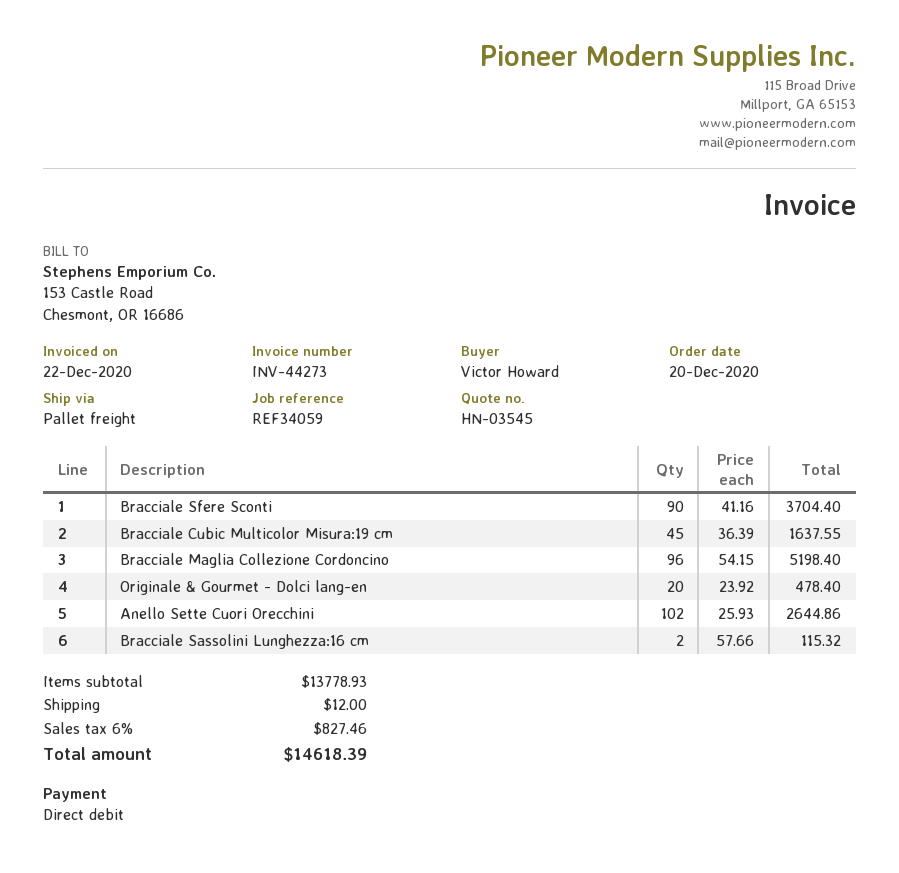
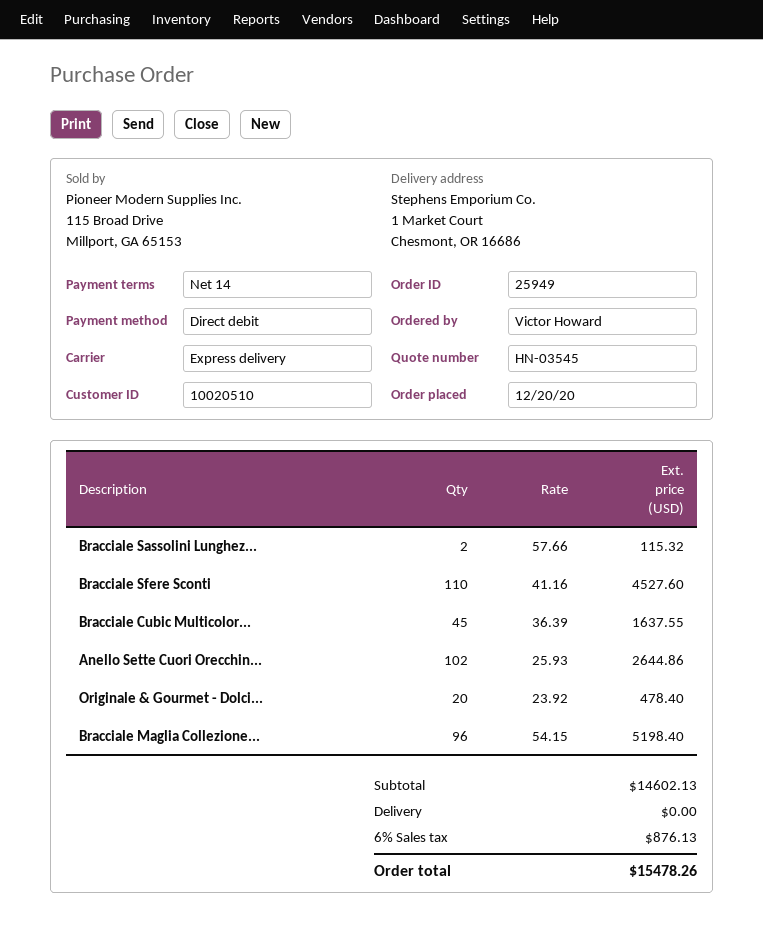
shipping method: pallet freight -> express
Bracciale Sfere Sconti: 90 x 41.16 = 3704.40 -> 110 x 41.16 = 4527.60
subtotal: 13778.93 -> 14602.13
shipping: 12.00 -> 0.00
tax: 6% = 827.46 -> 6% = 876.13
total: 14618.39 -> 15478.26

